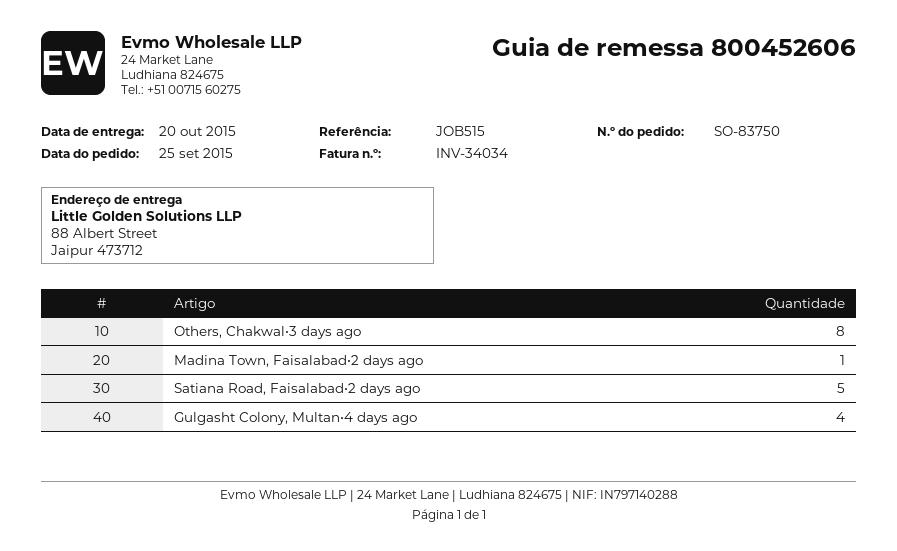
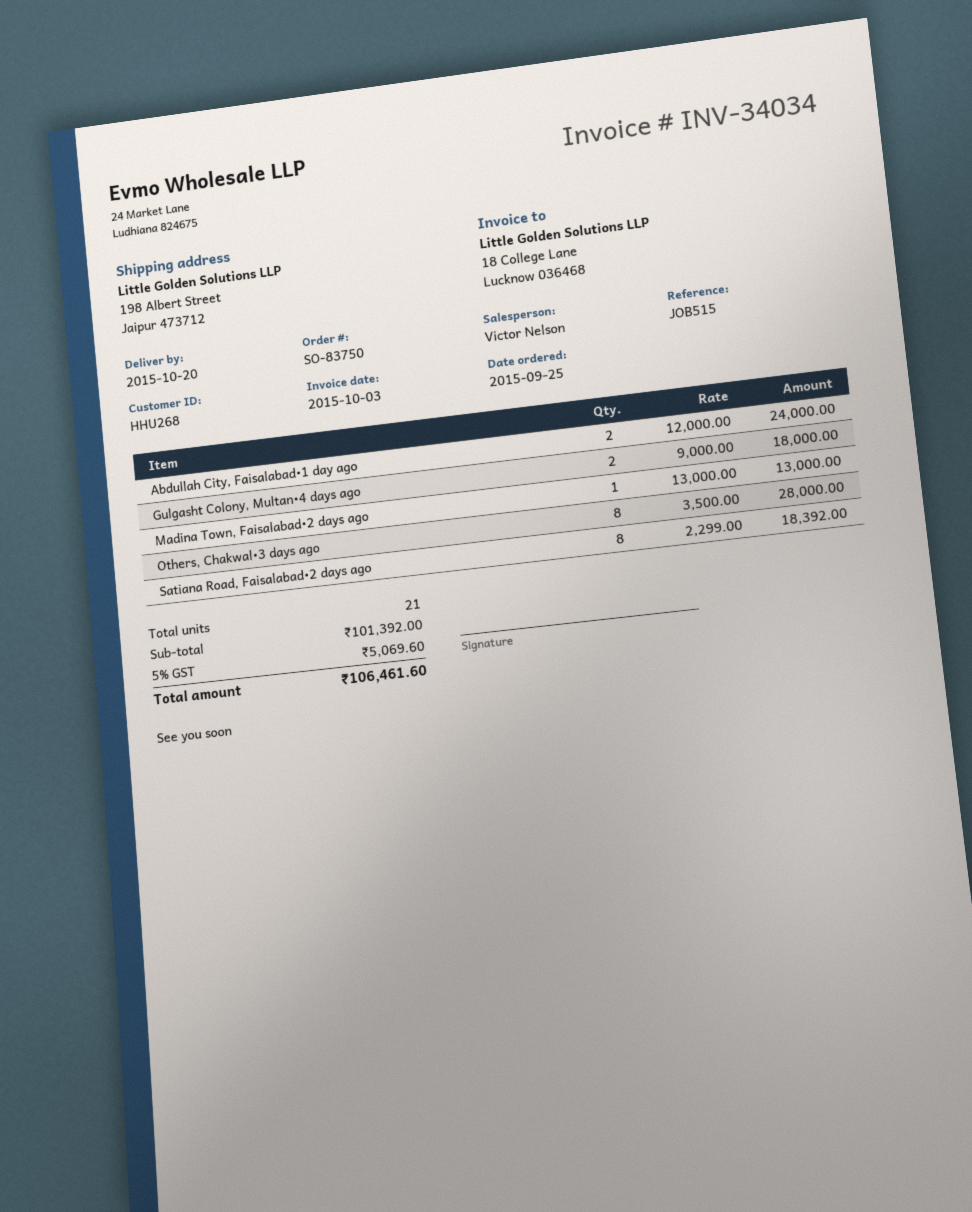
ship to: 88 Albert Street, Jaipur 473712 -> 198 Albert Street, Jaipur 473712
Satiana Road, Faisalabad•2 days ago: 5 -> 8
Gulgasht Colony, Multan•4 days ago: 4 -> 2
Abdullah City, Faisalabad•1 day ago: none -> 2

